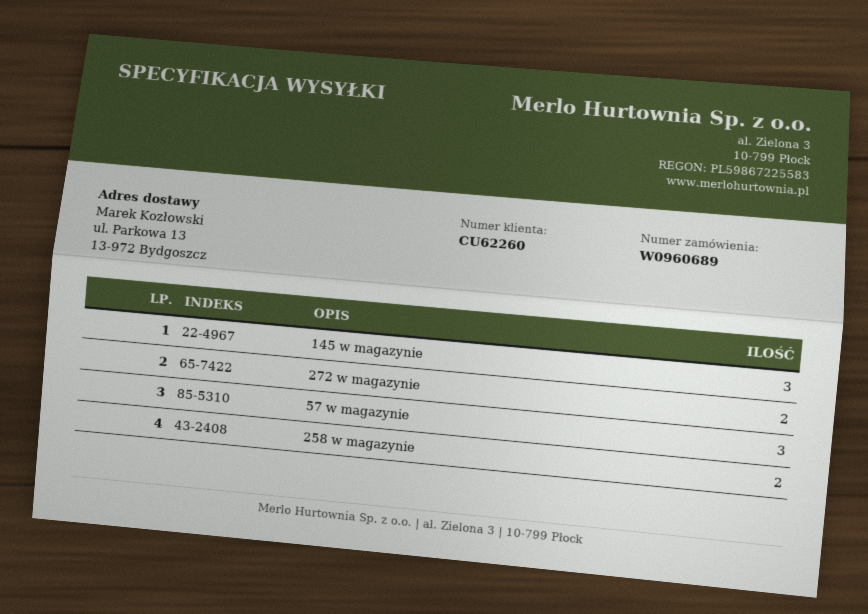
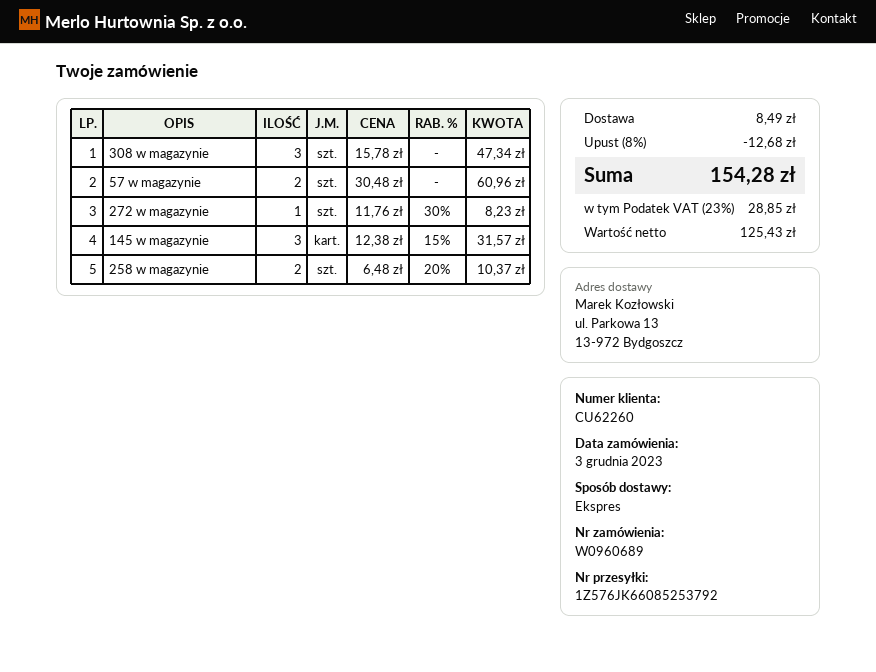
272 w magazynie: 2 -> 1
57 w magazynie: 3 -> 2
308 w magazynie: none -> 3

